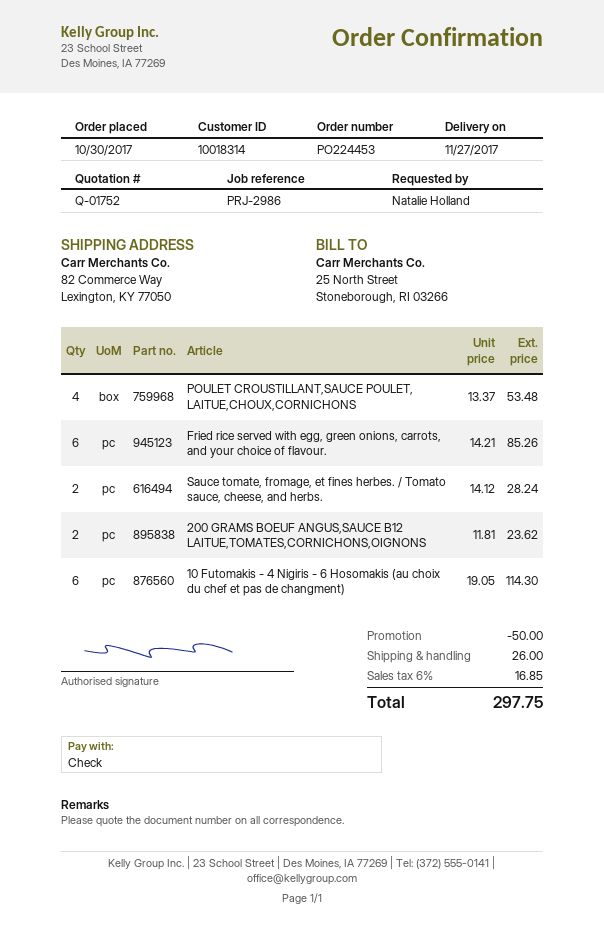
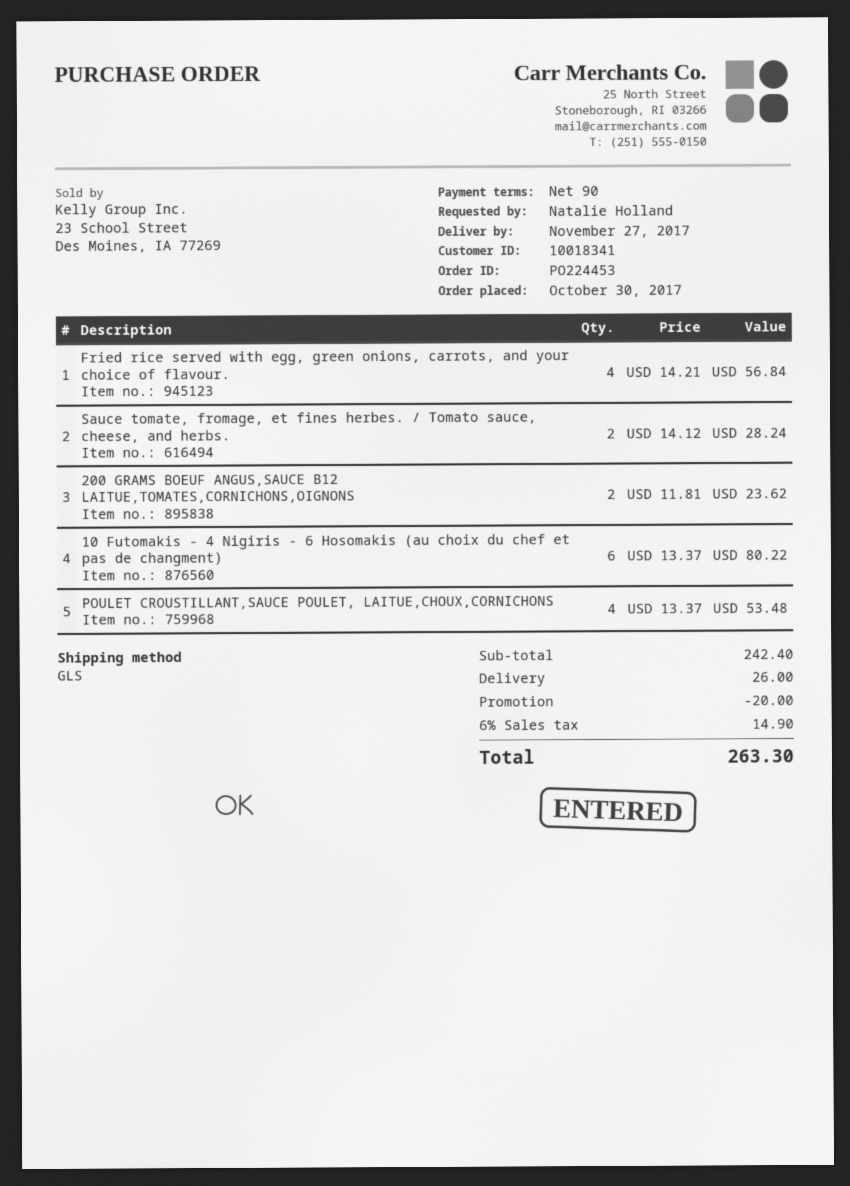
customer number: 10018314 -> 10018341
Fried rice served with egg, green onions, carrots, and your choice of flavour.: 6 x 14.21 = 85.26 -> 4 x 14.21 = 56.84
10 Futomakis - 4 Nigiris - 6 Hosomakis (au choix du chef et pas de changment): 6 x 19.05 = 114.30 -> 6 x 13.37 = 80.22
discount: 50.00 -> 20.00
tax: 6% = 16.85 -> 6% = 14.90
total: 297.75 -> 263.30

